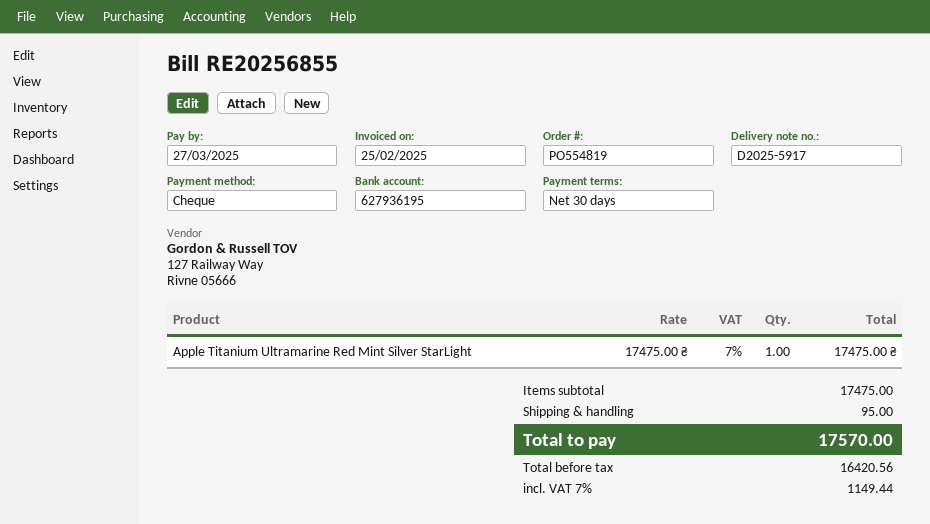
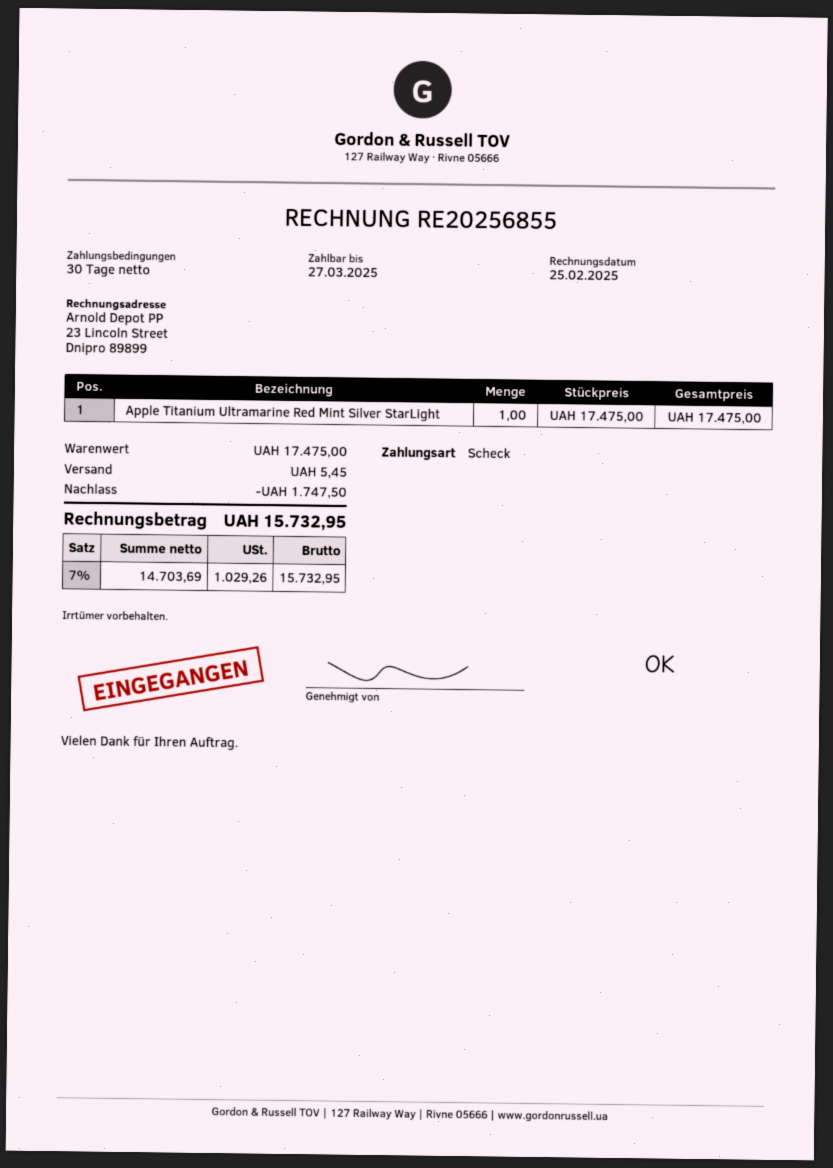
discount: none -> 1747.50
shipping: 95.00 -> 5.45
net: 16420.56 -> 14703.69
tax: 7% = 1149.44 -> 7% = 1029.26
total: 17570.00 -> 15732.95

